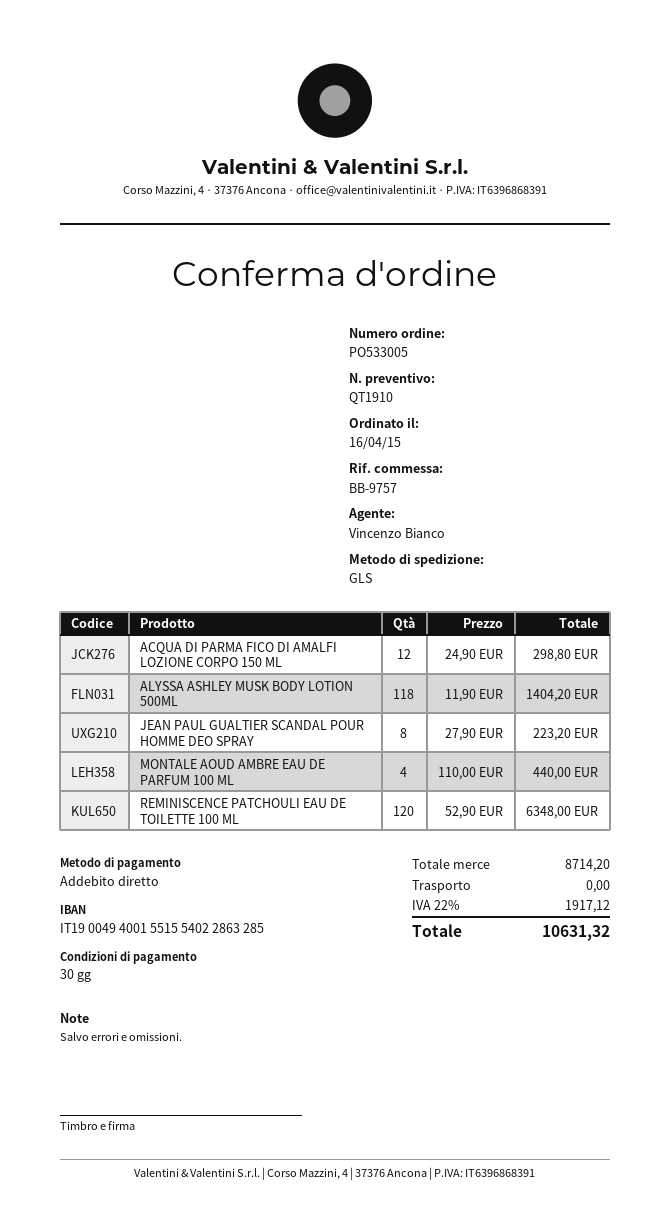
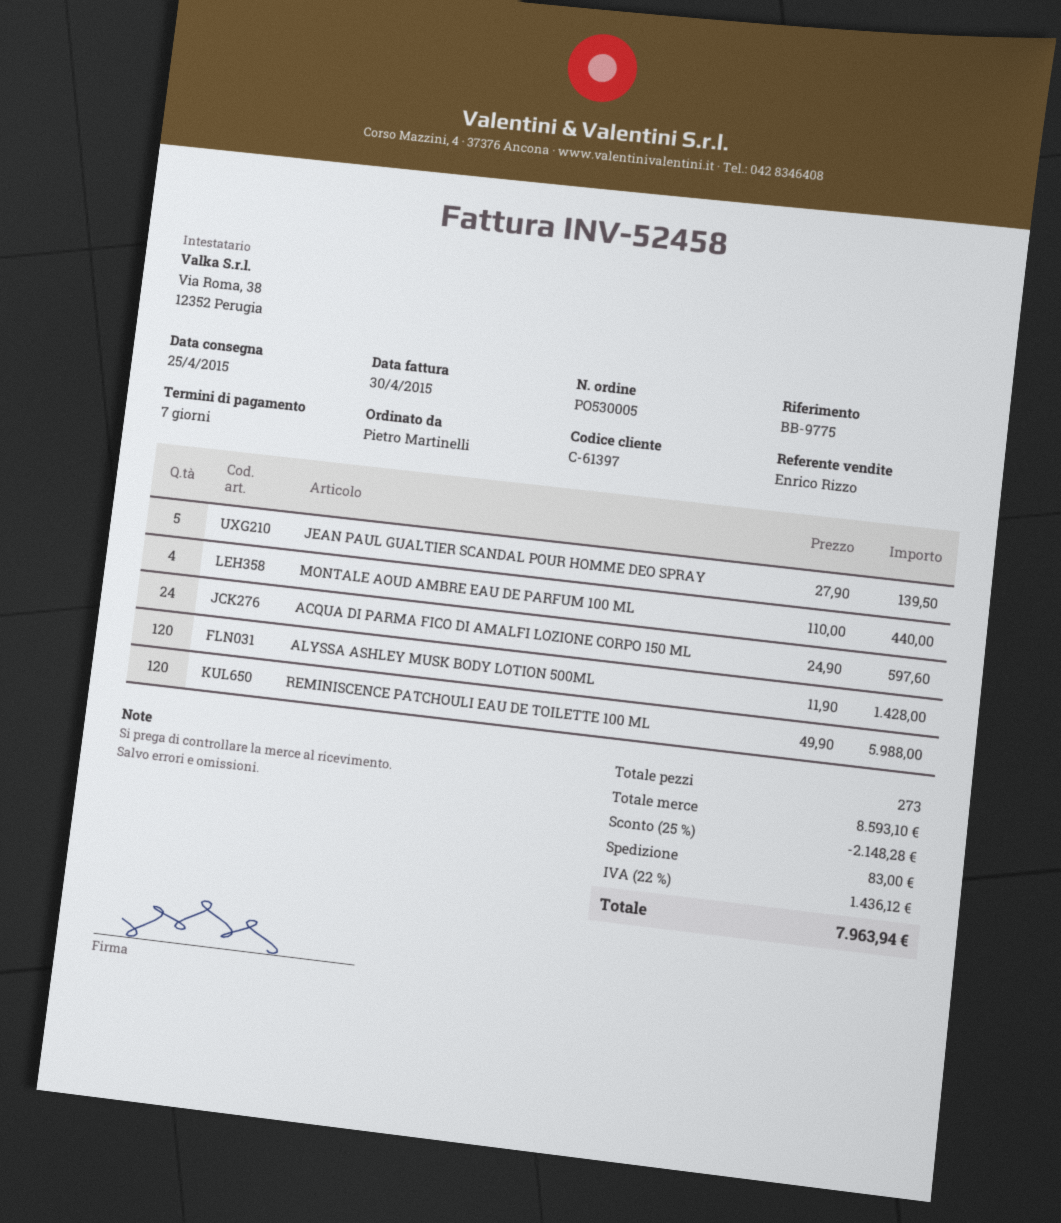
order number: PO533005 -> PO530005
payment terms: 30 days -> 7 days
reference: BB-9757 -> BB-9775
sales rep: Vincenzo Bianco -> Enrico Rizzo
ACQUA DI PARMA FICO DI AMALFI LOZIONE CORPO 150 ML: 12 x 24.90 = 298.80 -> 24 x 24.90 = 597.60
ALYSSA ASHLEY MUSK BODY LOTION 500ML: 118 x 11.90 = 1404.20 -> 120 x 11.90 = 1428.00
JEAN PAUL GUALTIER SCANDAL POUR HOMME DEO SPRAY: 8 x 27.90 = 223.20 -> 5 x 27.90 = 139.50
REMINISCENCE PATCHOULI EAU DE TOILETTE 100 ML: 120 x 52.90 = 6348.00 -> 120 x 49.90 = 5988.00
subtotal: 8714.20 -> 8593.10
discount: none -> 25% = 2148.28
shipping: 0.00 -> 83.00
tax: 22% = 1917.12 -> 22% = 1436.12
total: 10631.32 -> 7963.94

